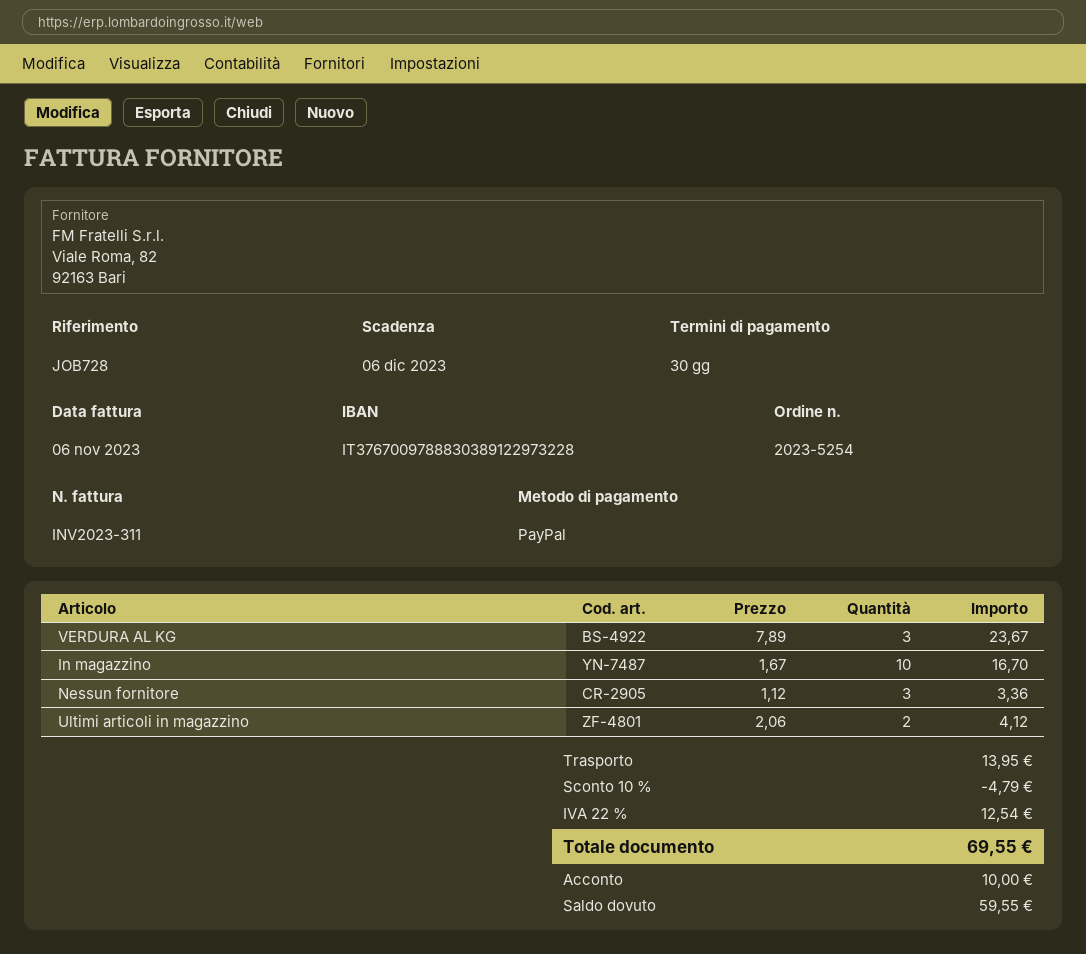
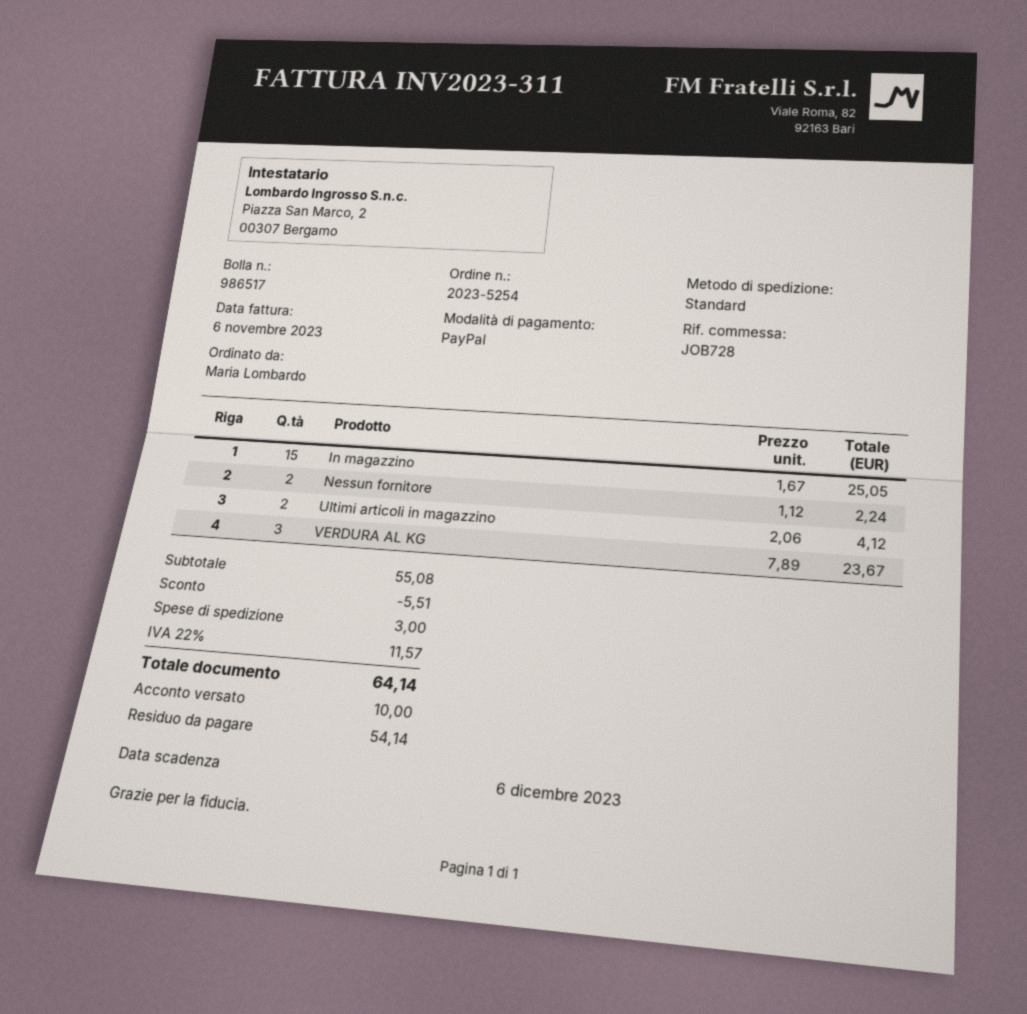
In magazzino: 10 x 1.67 = 16.70 -> 15 x 1.67 = 25.05
Nessun fornitore: 3 x 1.12 = 3.36 -> 2 x 1.12 = 2.24
discount: 4.79 -> 5.51
shipping: 13.95 -> 3.00
tax: 22% = 12.54 -> 22% = 11.57
total: 69.55 -> 64.14
balance: 59.55 -> 54.14

